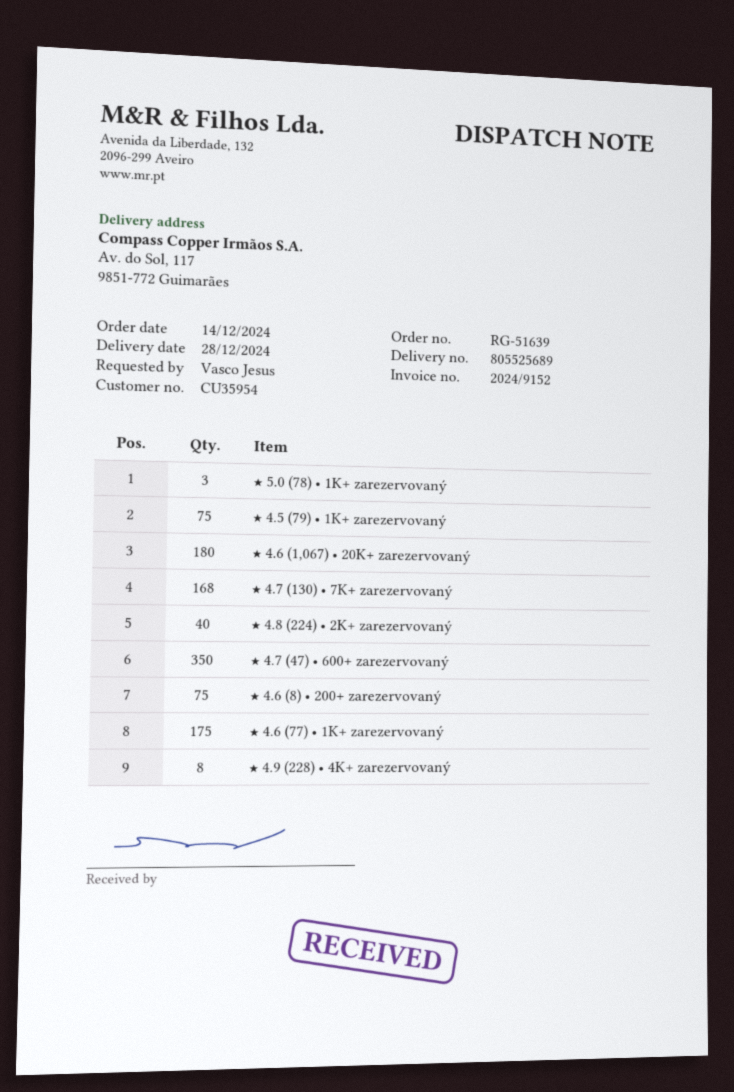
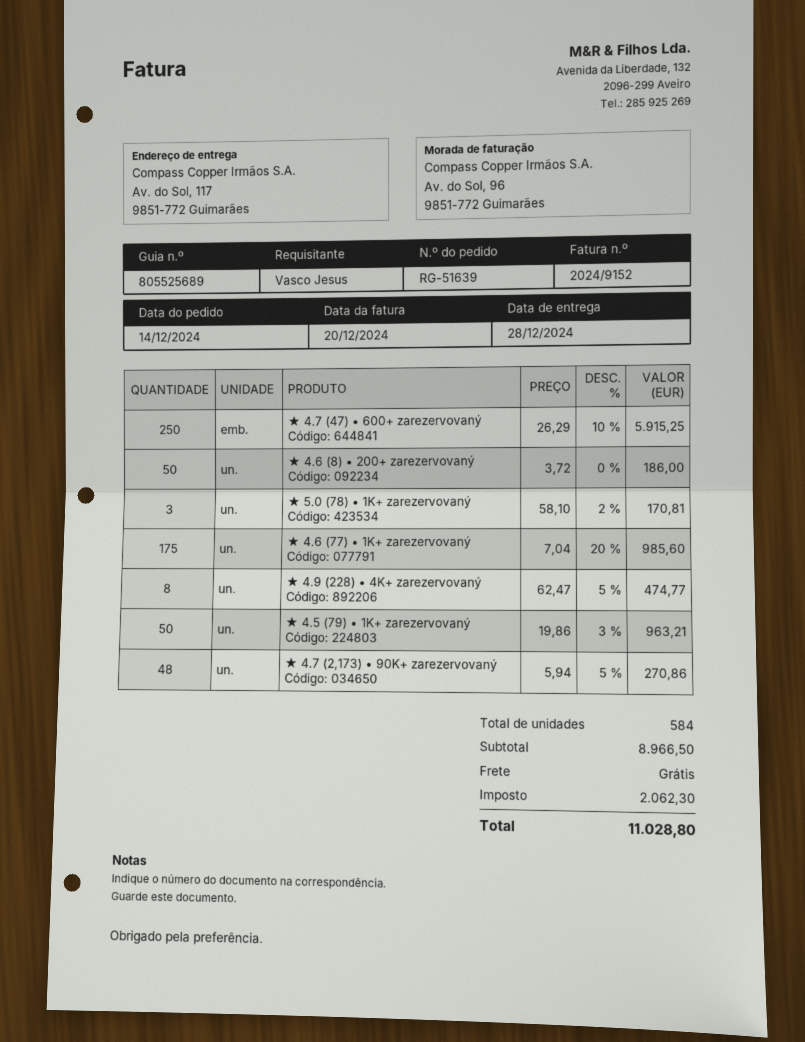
★ 4.5 (79) • 1K+ zarezervovaný: 75 -> 50
★ 4.6 (1,067) • 20K+ zarezervovaný: 180 -> none
★ 4.7 (130) • 7K+ zarezervovaný: 168 -> none
★ 4.8 (224) • 2K+ zarezervovaný: 40 -> none
★ 4.7 (47) • 600+ zarezervovaný: 350 -> 250
★ 4.6 (8) • 200+ zarezervovaný: 75 -> 50
★ 4.7 (2,173) • 90K+ zarezervovaný: none -> 48

